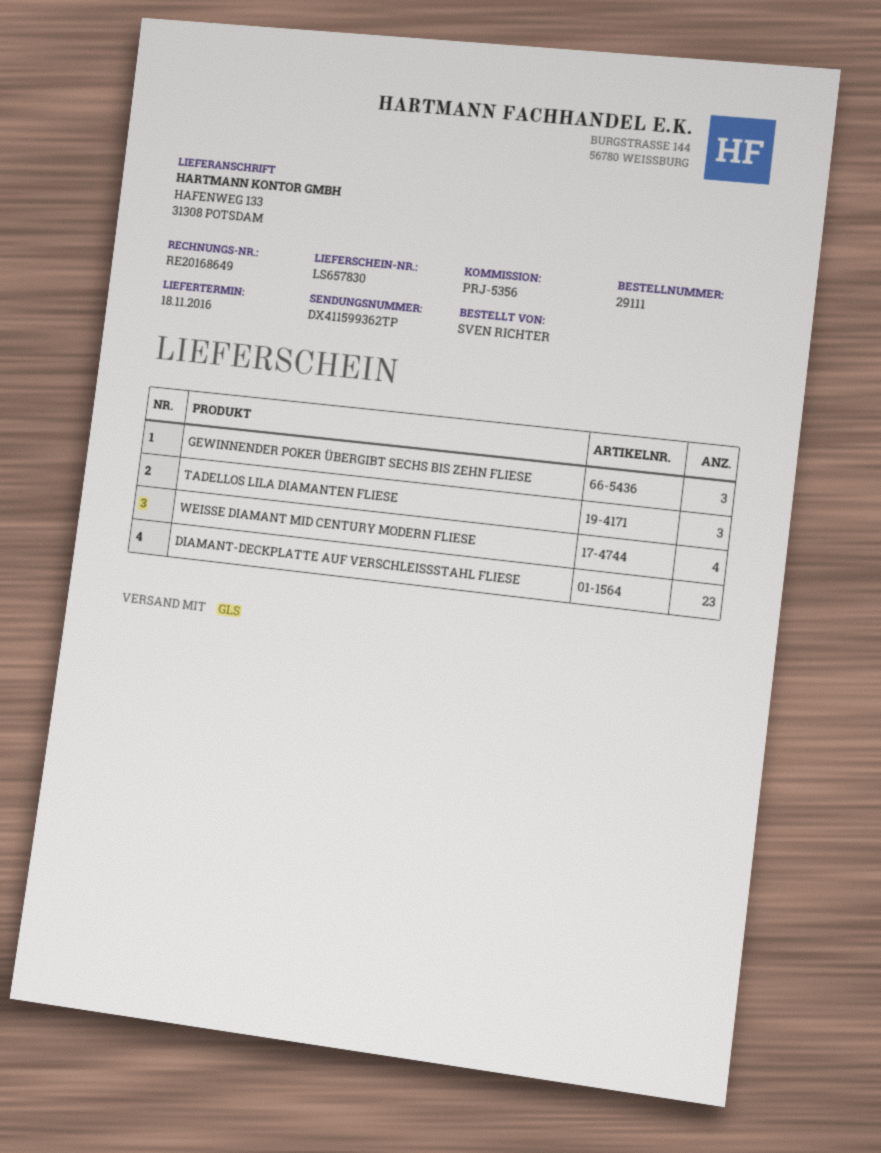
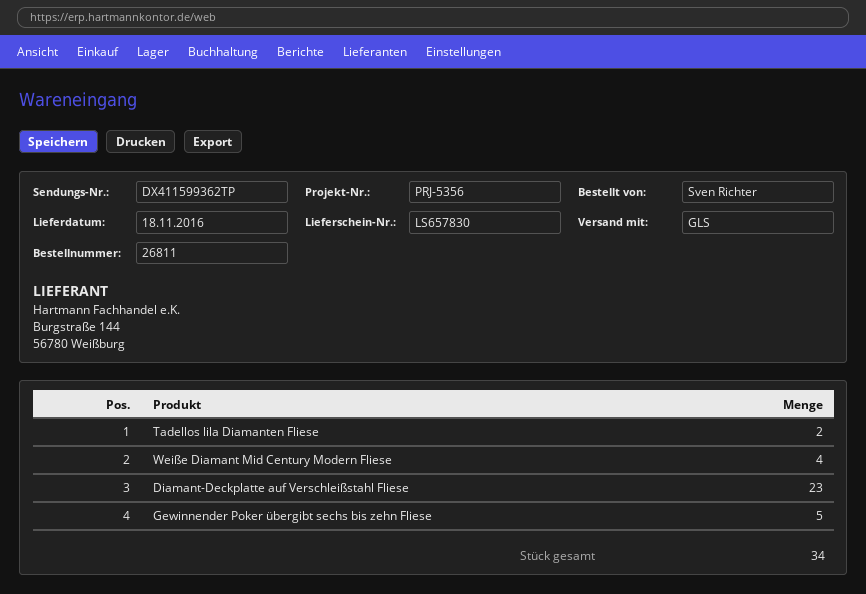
order number: 29111 -> 26811
GEWINNENDER POKER ÜBERGIBT SECHS BIS ZEHN FLIESE: 3 -> 5
TADELLOS LILA DIAMANTEN FLIESE: 3 -> 2

